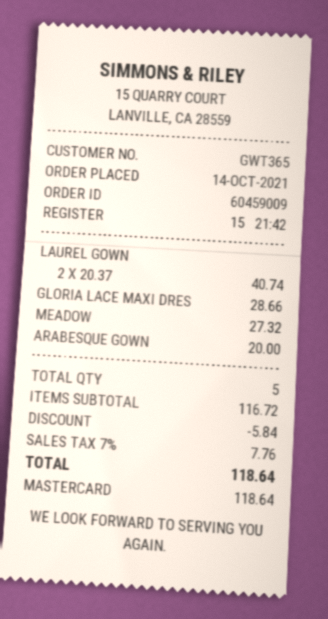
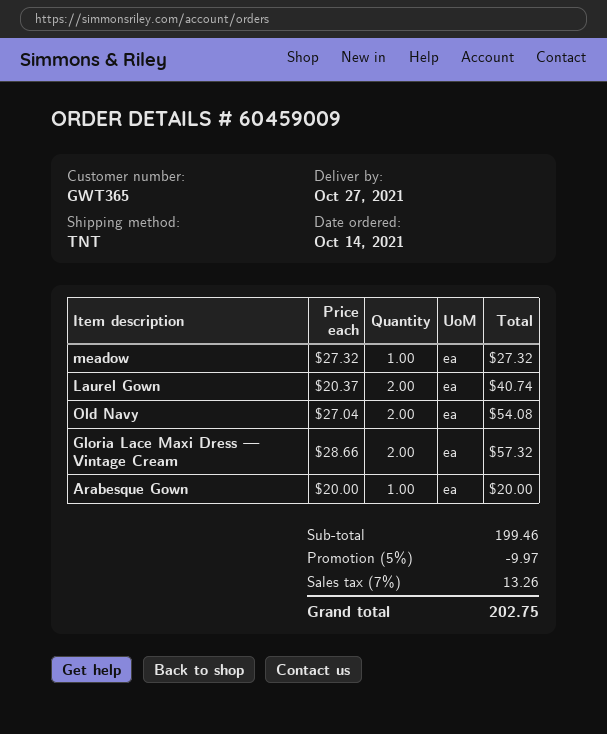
GLORIA LACE MAXI DRES: 1 x 28.66 = 28.66 -> 2 x 28.66 = 57.32
Old Navy: none -> 2 x 27.04 = 54.08
subtotal: 116.72 -> 199.46
discount: 5.84 -> 9.97
tax: 7% = 7.76 -> 7% = 13.26
total: 118.64 -> 202.75

